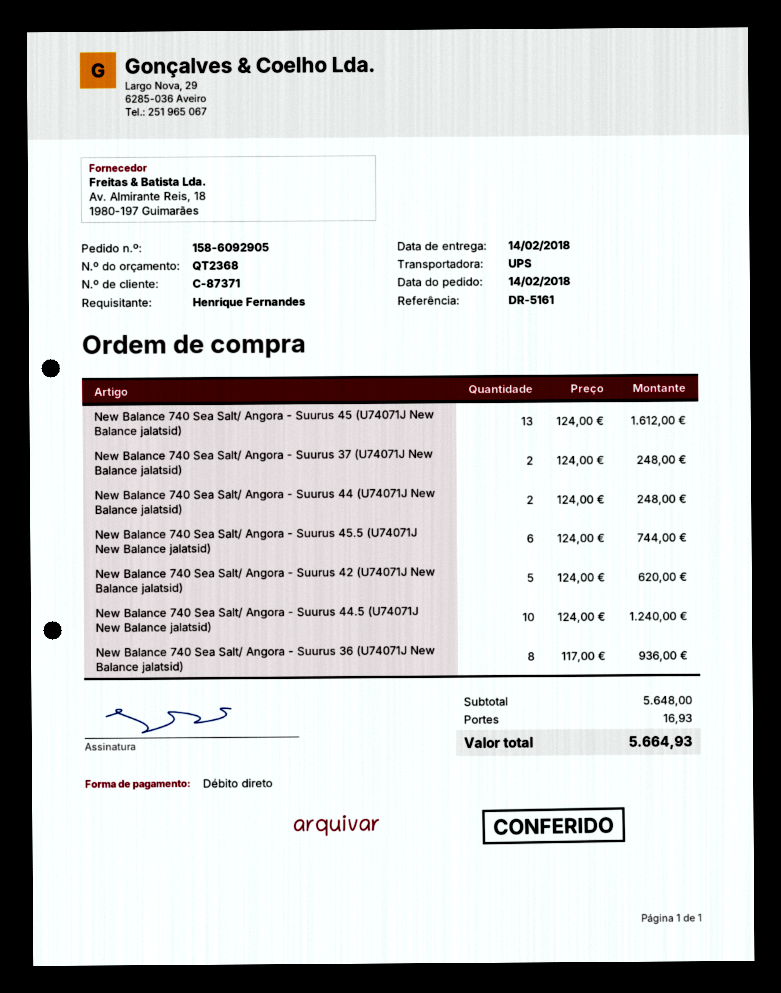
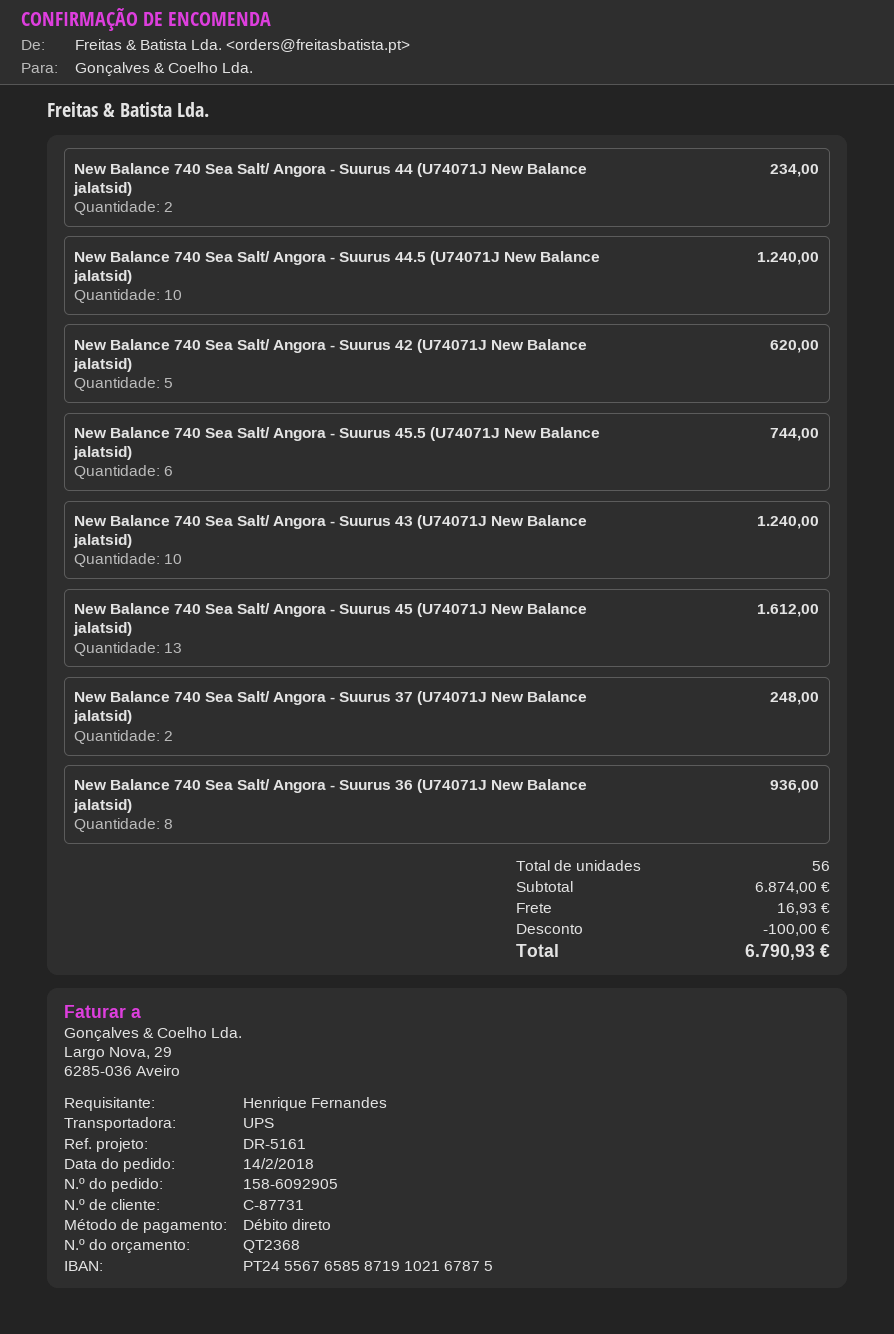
customer number: C-87371 -> C-87731
New Balance 740 Sea Salt/ Angora - Suurus 44 (U74071J New Balance jalatsid): 2 for 248.00 -> 2 for 234.00
New Balance 740 Sea Salt/ Angora - Suurus 43 (U74071J New Balance jalatsid): none -> 10 for 1240.00
subtotal: 5648.00 -> 6874.00
discount: none -> 100.00
total: 5664.93 -> 6790.93

